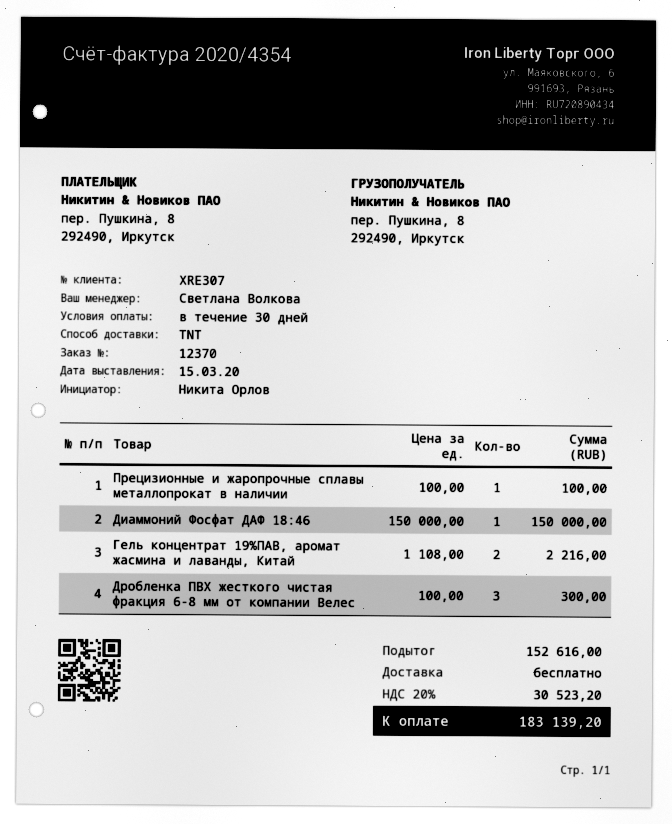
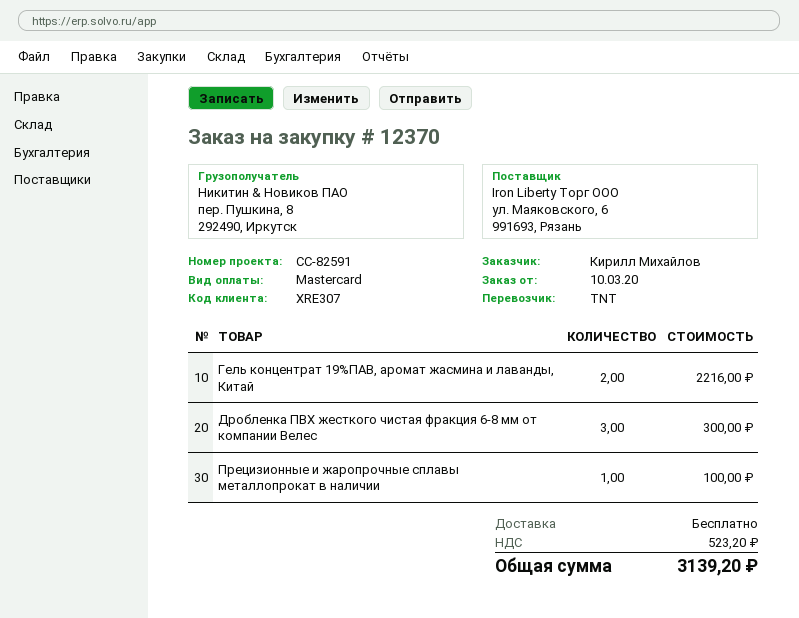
ordered by: Никита Орлов -> Кирилл Михайлов
Диаммоний Фосфат ДАФ 18:46: 1 for 150000.00 -> none
tax: 30523.20 -> 523.20
total: 183139.20 -> 3139.20

